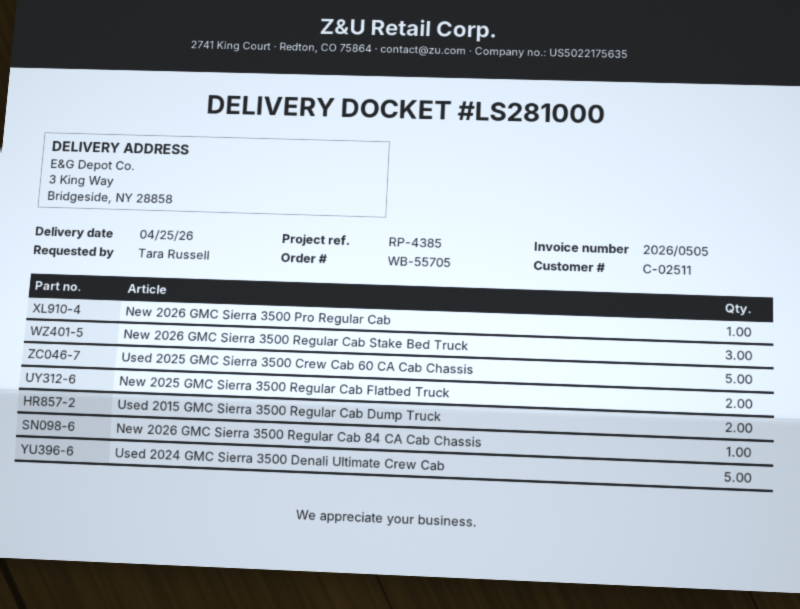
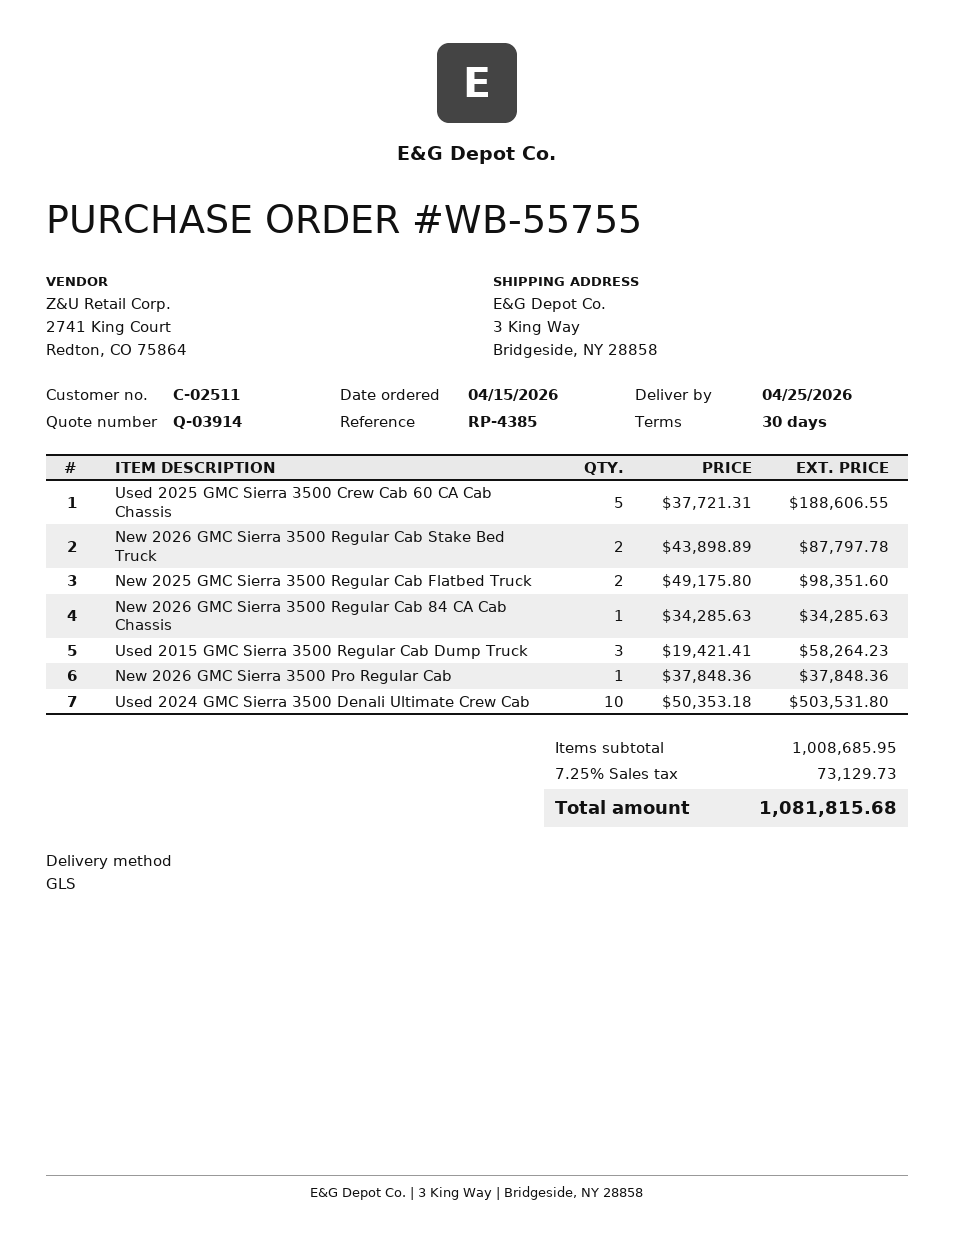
order number: WB-55705 -> WB-55755
New 2026 GMC Sierra 3500 Regular Cab Stake Bed Truck: 3 -> 2
Used 2015 GMC Sierra 3500 Regular Cab Dump Truck: 2 -> 3
Used 2024 GMC Sierra 3500 Denali Ultimate Crew Cab: 5 -> 10

